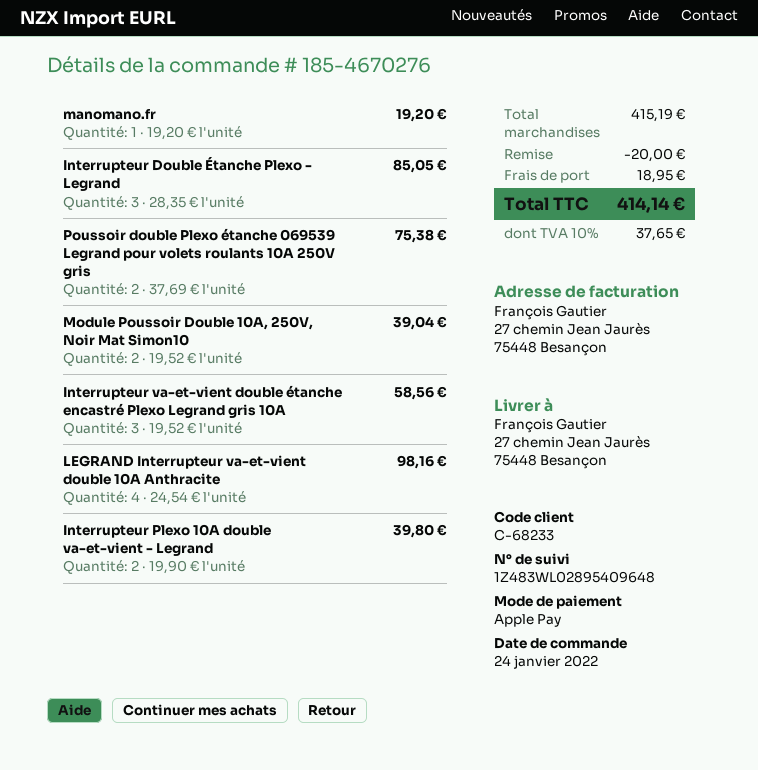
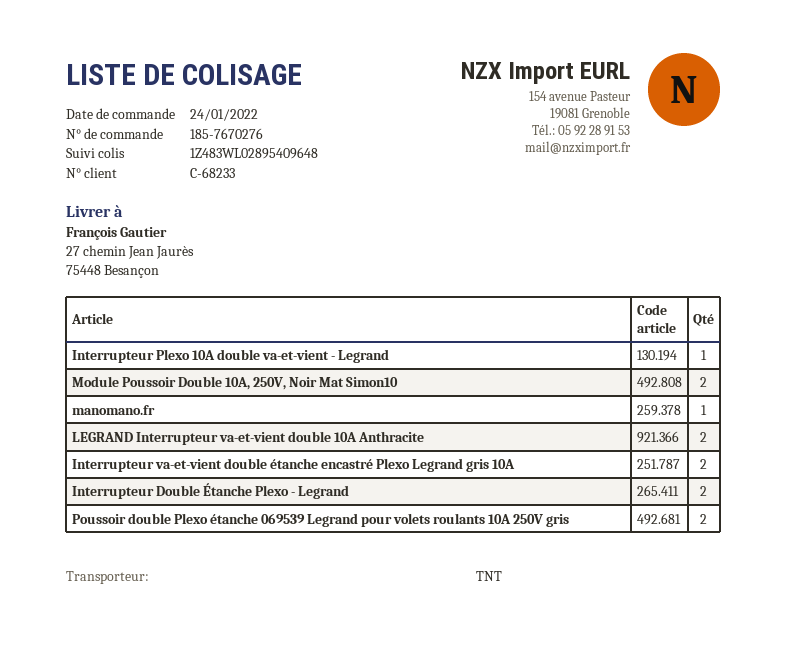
order number: 185-4670276 -> 185-7670276
Interrupteur Double Étanche Plexo - Legrand: 3 -> 2
Interrupteur va-et-vient double étanche encastré Plexo Legrand gris 10A: 3 -> 2
LEGRAND Interrupteur va-et-vient double 10A Anthracite: 4 -> 2
Interrupteur Plexo 10A double va-et-vient - Legrand: 2 -> 1

